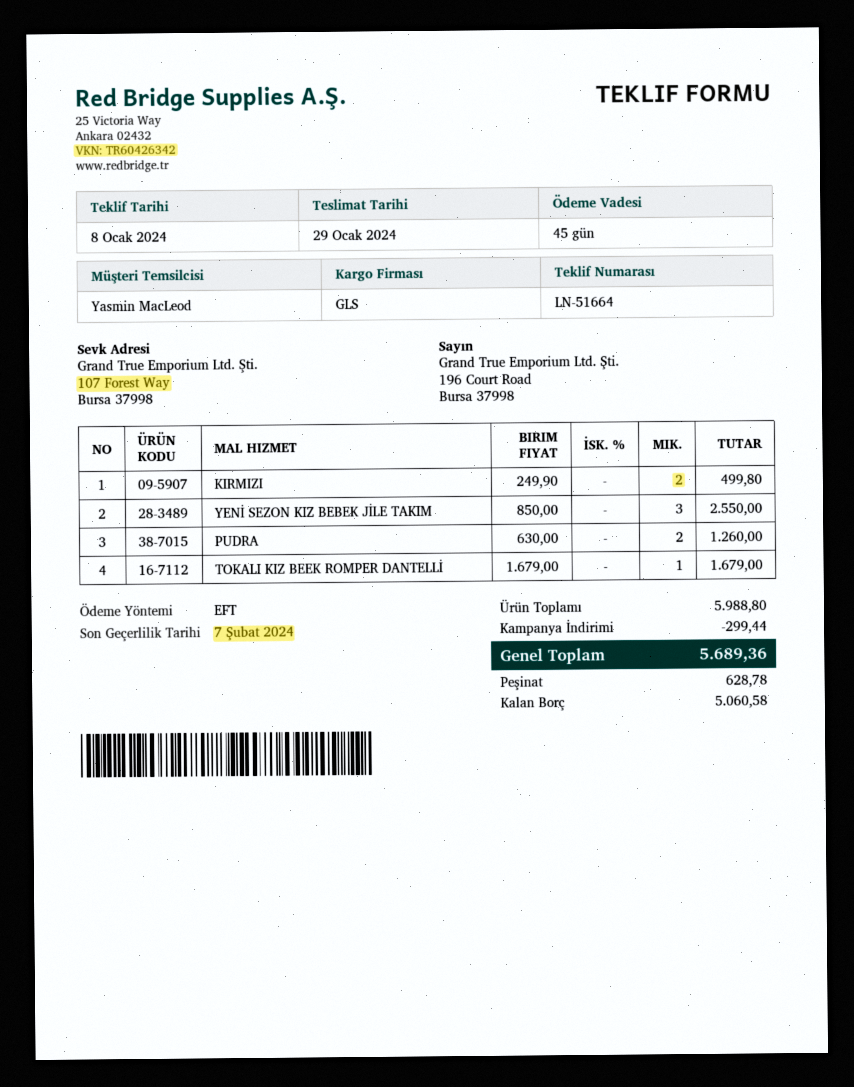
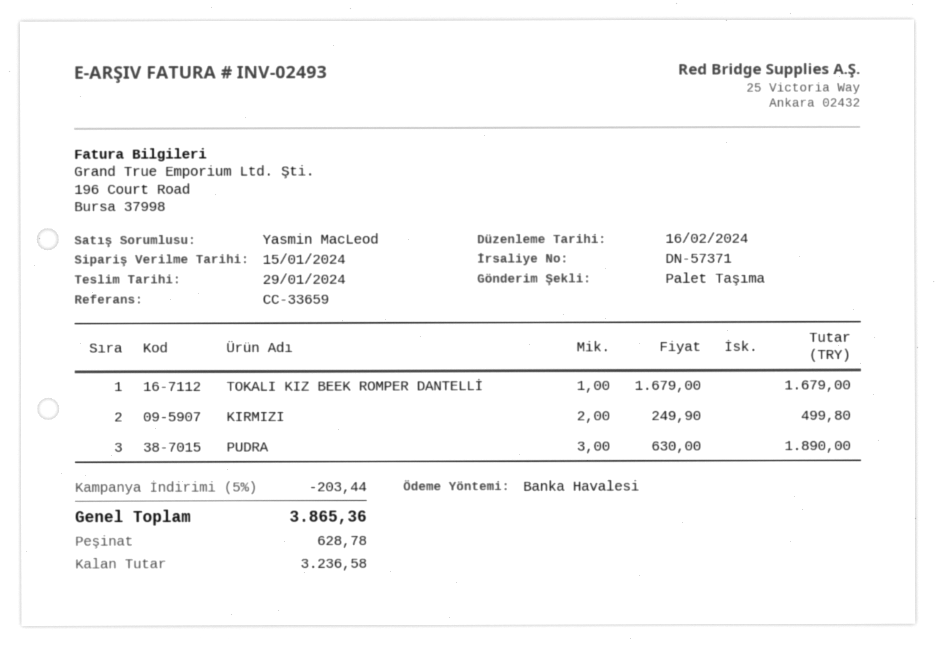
shipping method: GLS -> pallet freight
YENİ SEZON KIZ BEBEK JİLE TAKIM: 3 x 850.00 = 2550.00 -> none
PUDRA: 2 x 630.00 = 1260.00 -> 3 x 630.00 = 1890.00
discount: 299.44 -> 203.44
total: 5689.36 -> 3865.36
balance: 5060.58 -> 3236.58

